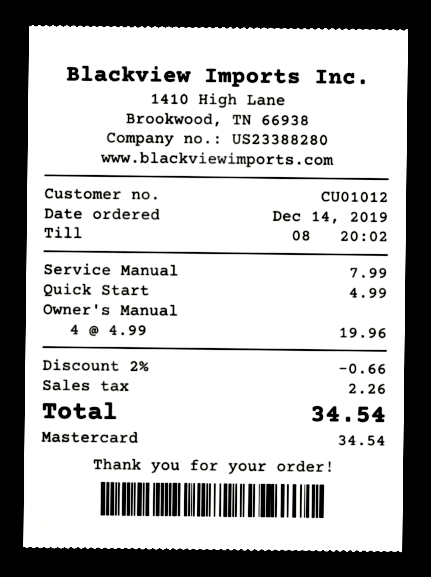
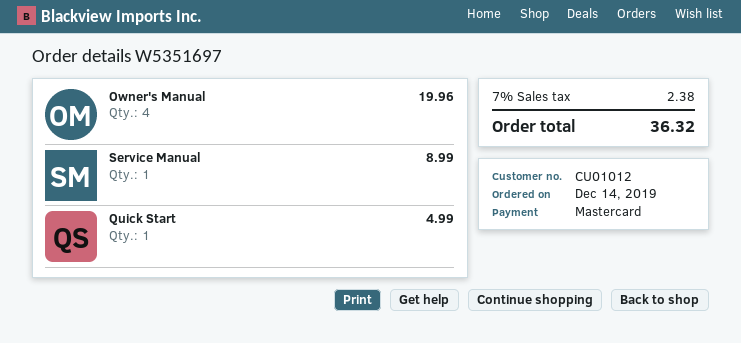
Service Manual: 1 for 7.99 -> 1 for 8.99
discount: 2% = 0.66 -> none
tax: 2.26 -> 2.38
total: 34.54 -> 36.32

